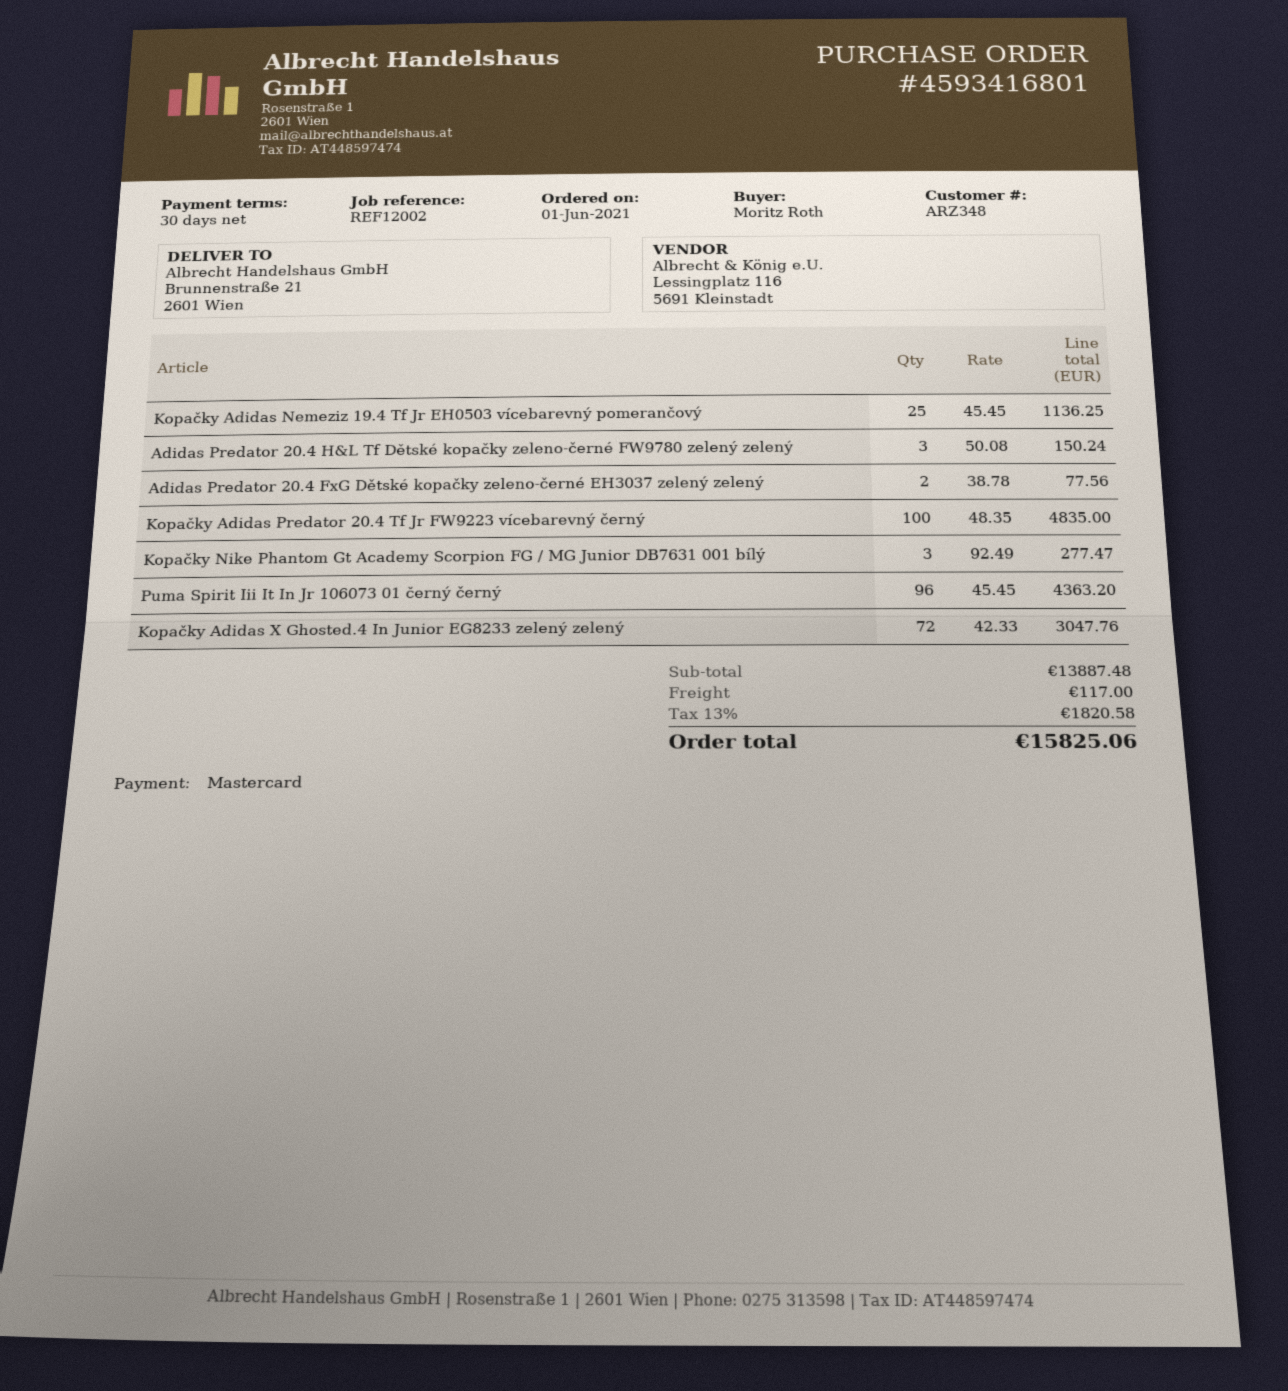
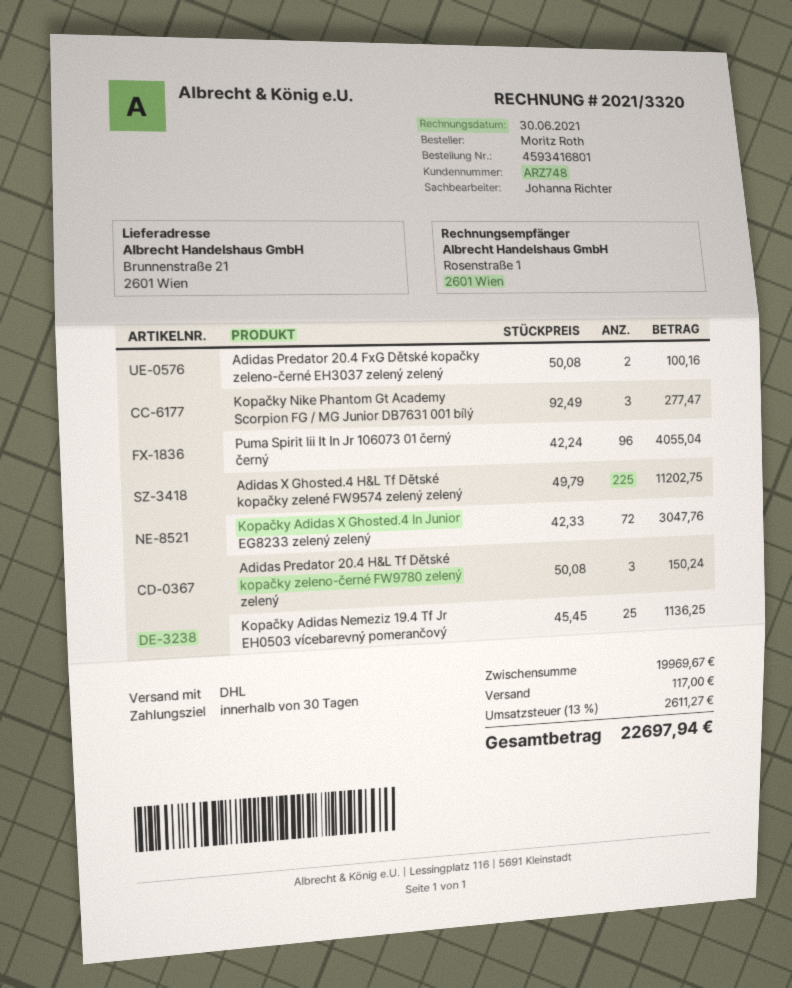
customer number: ARZ348 -> ARZ748
Adidas Predator 20.4 FxG Dětské kopačky zeleno-černé EH3037 zelený zelený: 2 x 38.78 = 77.56 -> 2 x 50.08 = 100.16
Kopačky Adidas Predator 20.4 Tf Jr FW9223 vícebarevný černý: 100 x 48.35 = 4835.00 -> none
Puma Spirit Iii It In Jr 106073 01 černý černý: 96 x 45.45 = 4363.20 -> 96 x 42.24 = 4055.04
Adidas X Ghosted.4 H&L Tf Dětské kopačky zelené FW9574 zelený zelený: none -> 225 x 49.79 = 11202.75
subtotal: 13887.48 -> 19969.67
tax: 13% = 1820.58 -> 13% = 2611.27
total: 15825.06 -> 22697.94

